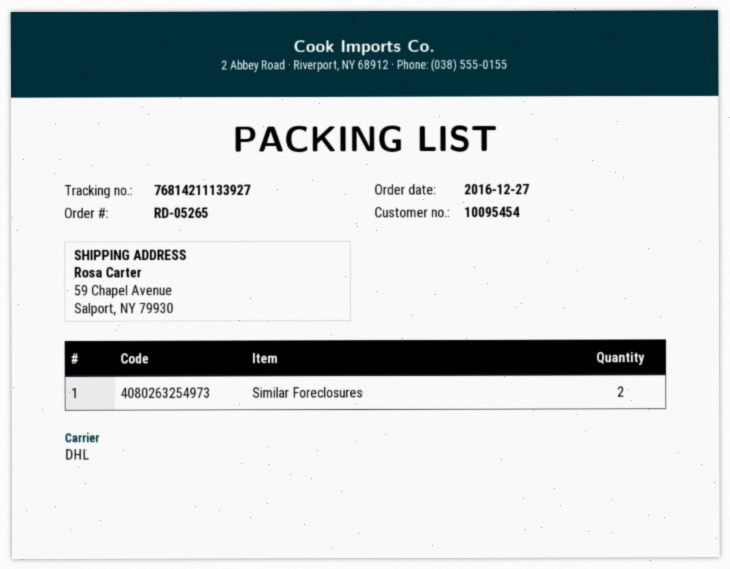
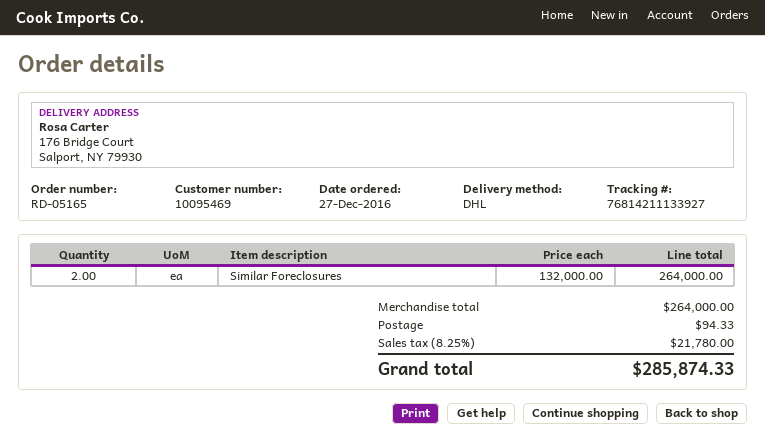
order number: RD-05265 -> RD-05165
customer number: 10095454 -> 10095469
ship to: 59 Chapel Avenue, Salport, NY 79930 -> 176 Bridge Court, Salport, NY 79930

